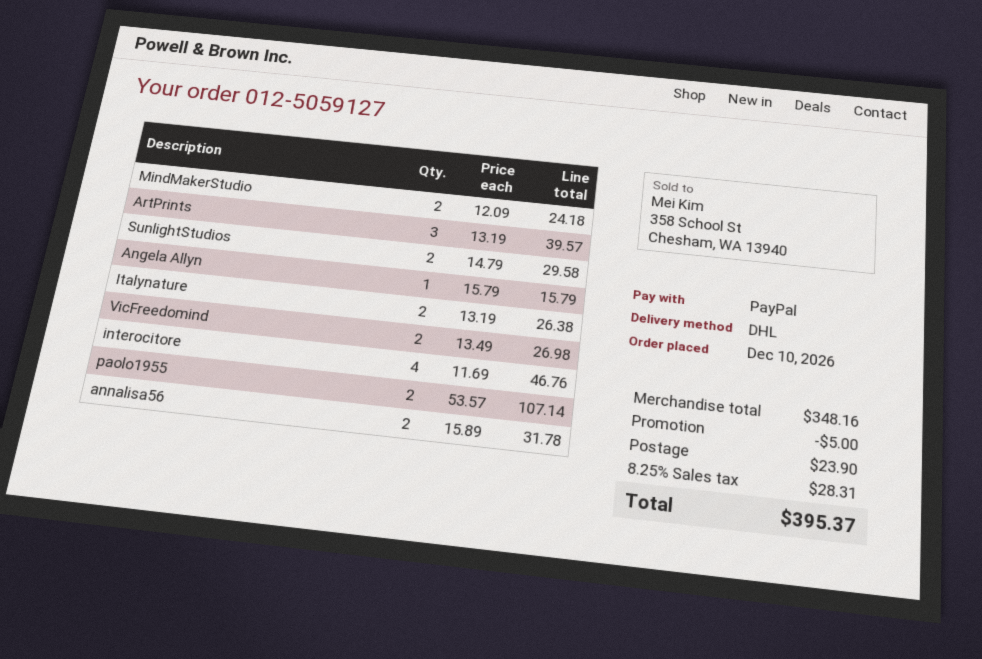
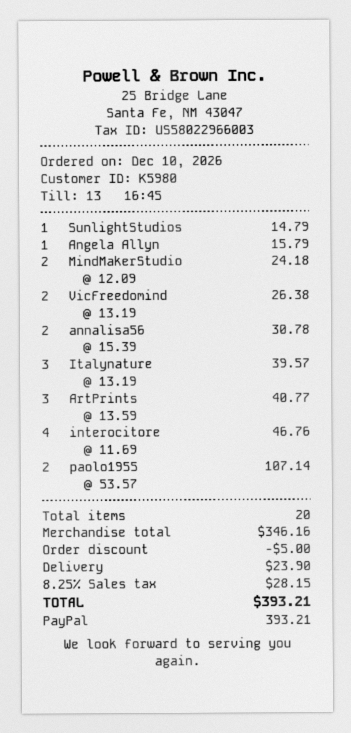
ArtPrints: 3 x 13.19 = 39.57 -> 3 x 13.59 = 40.77
SunlightStudios: 2 x 14.79 = 29.58 -> 1 x 14.79 = 14.79
Italynature: 2 x 13.19 = 26.38 -> 3 x 13.19 = 39.57
VicFreedomind: 2 x 13.49 = 26.98 -> 2 x 13.19 = 26.38
annalisa56: 2 x 15.89 = 31.78 -> 2 x 15.39 = 30.78
subtotal: 348.16 -> 346.16
tax: 8.25% = 28.31 -> 8.25% = 28.15
total: 395.37 -> 393.21

